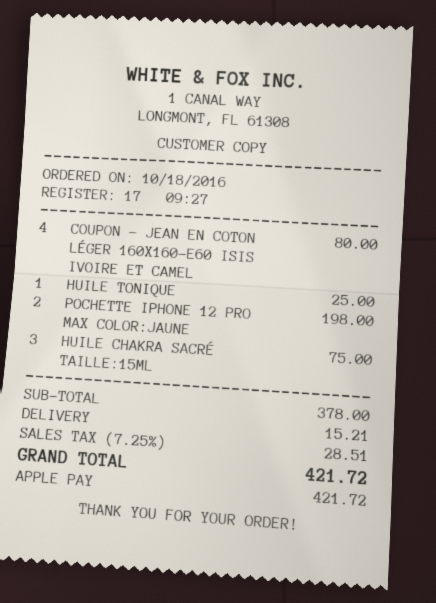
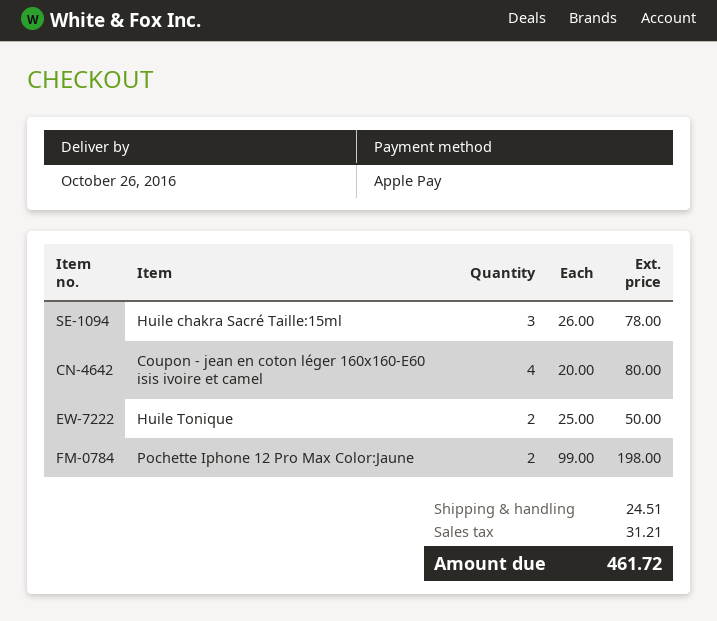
HUILE TONIQUE: 1 for 25.00 -> 2 for 50.00
HUILE CHAKRA SACRÉ TAILLE:15ML: 3 for 75.00 -> 3 for 78.00
shipping: 15.21 -> 24.51
tax: 28.51 -> 31.21
total: 421.72 -> 461.72

